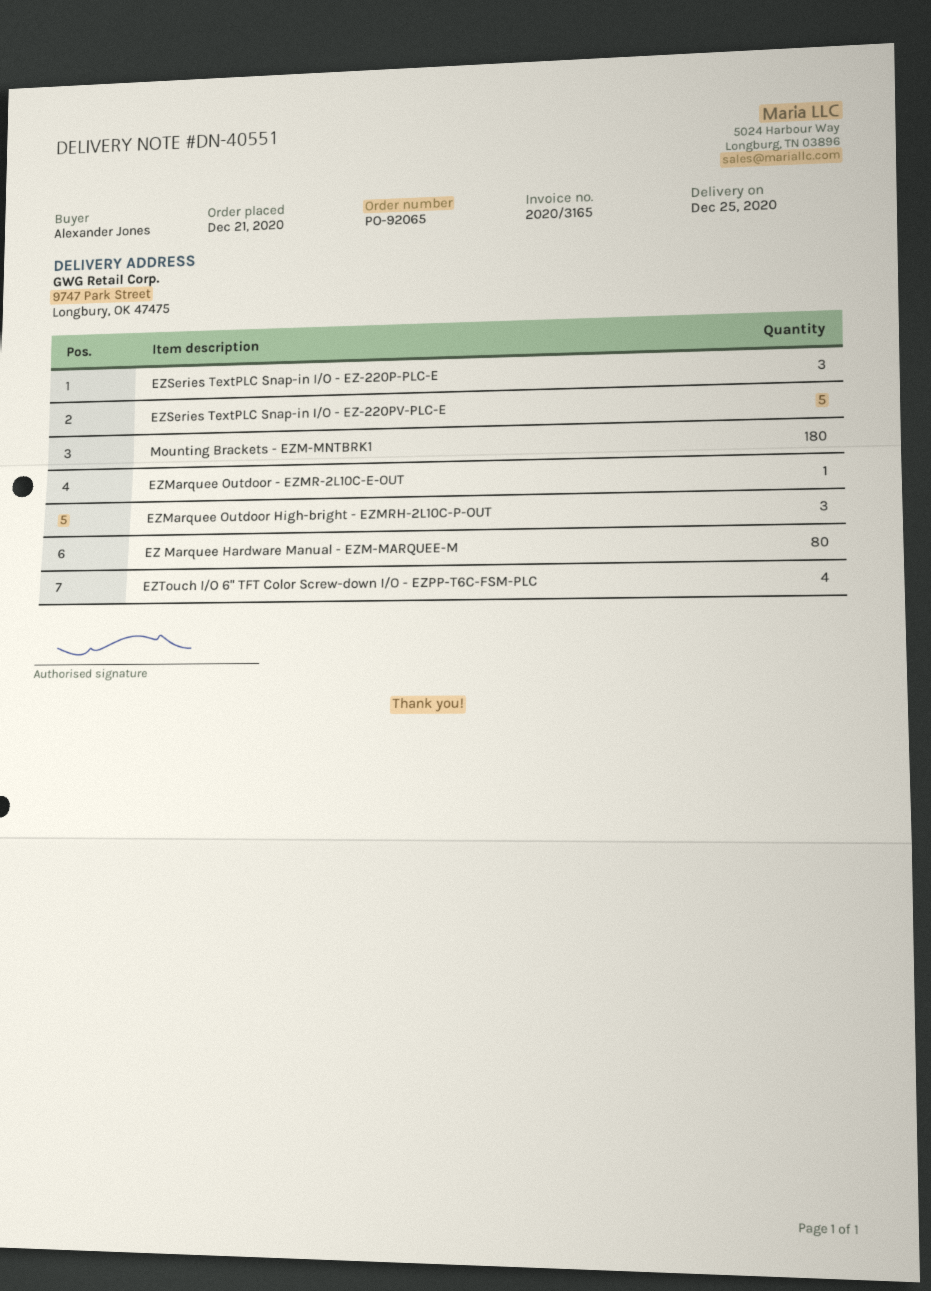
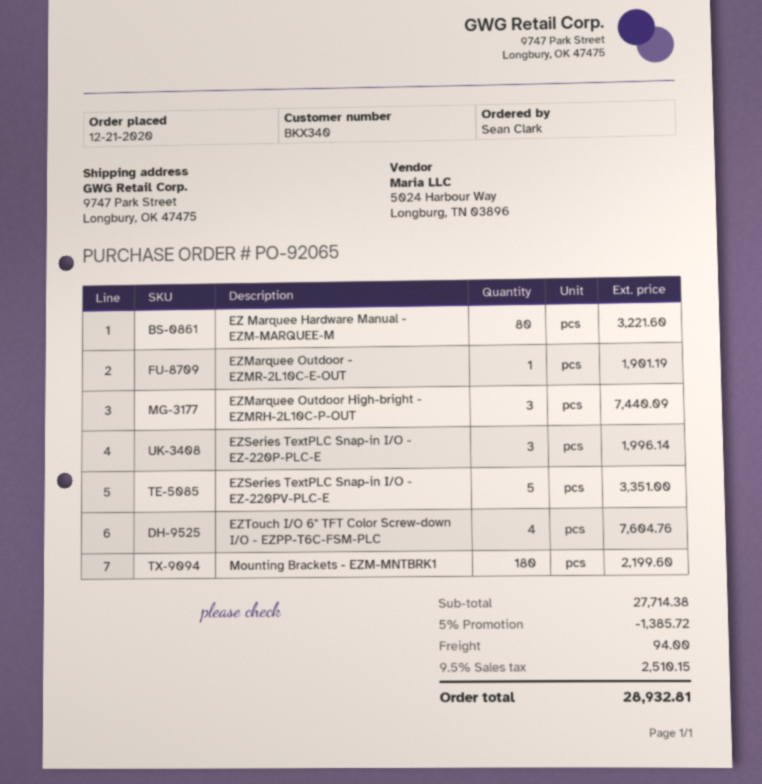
ordered by: Alexander Jones -> Sean Clark

